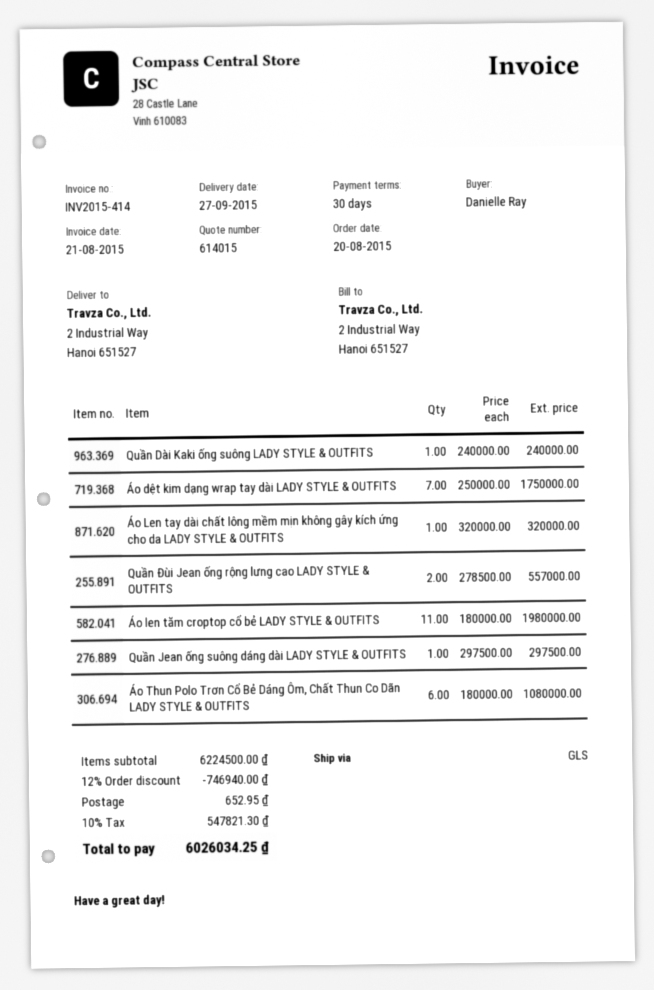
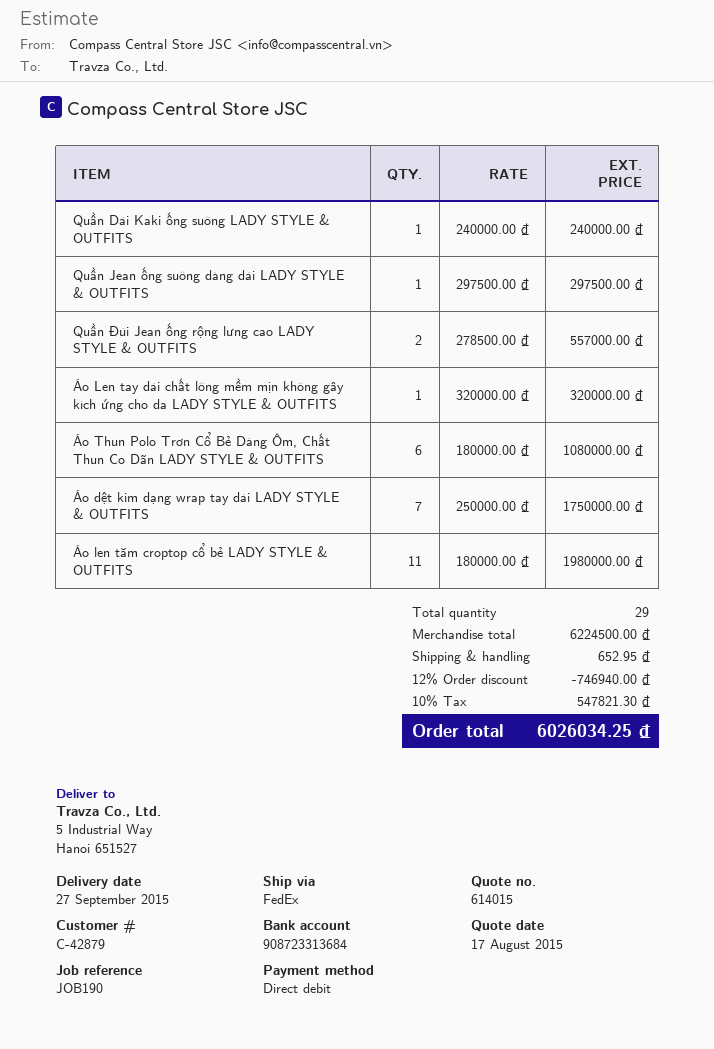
shipping method: GLS -> FedEx
ship to: 2 Industrial Way, Hanoi 651527 -> 5 Industrial Way, Hanoi 651527

